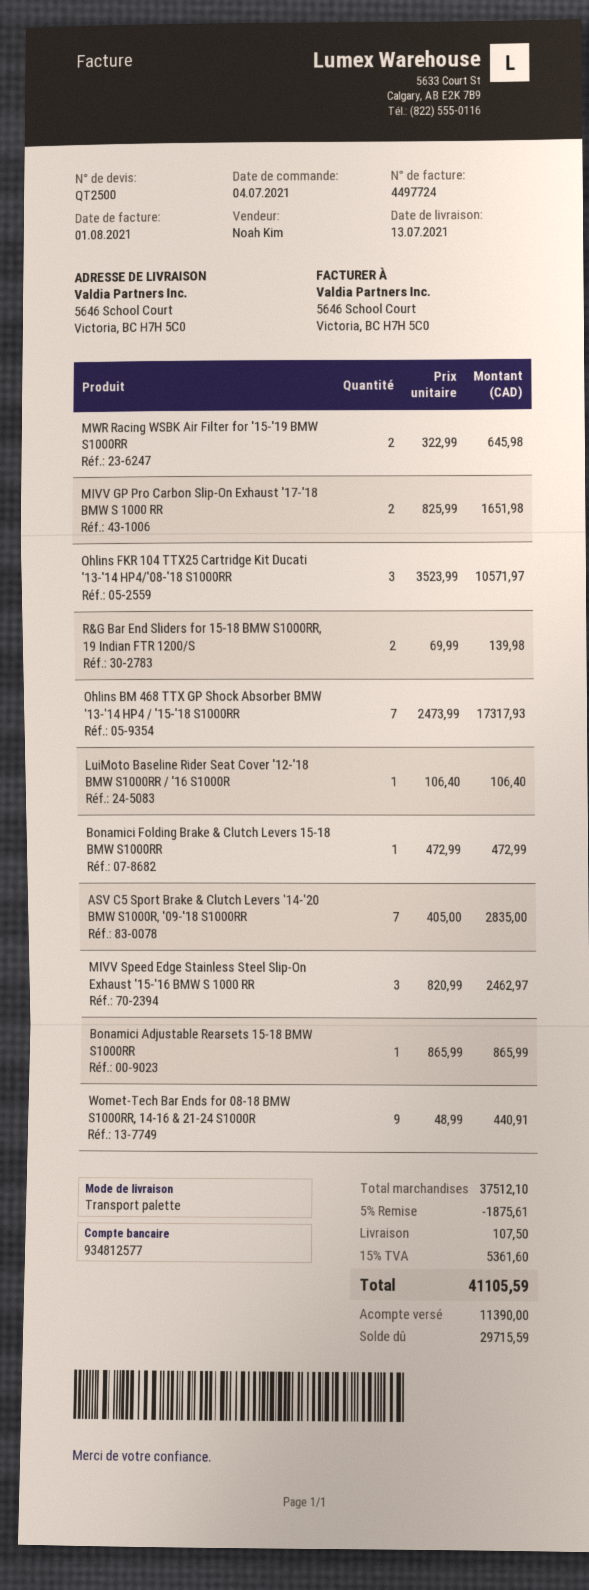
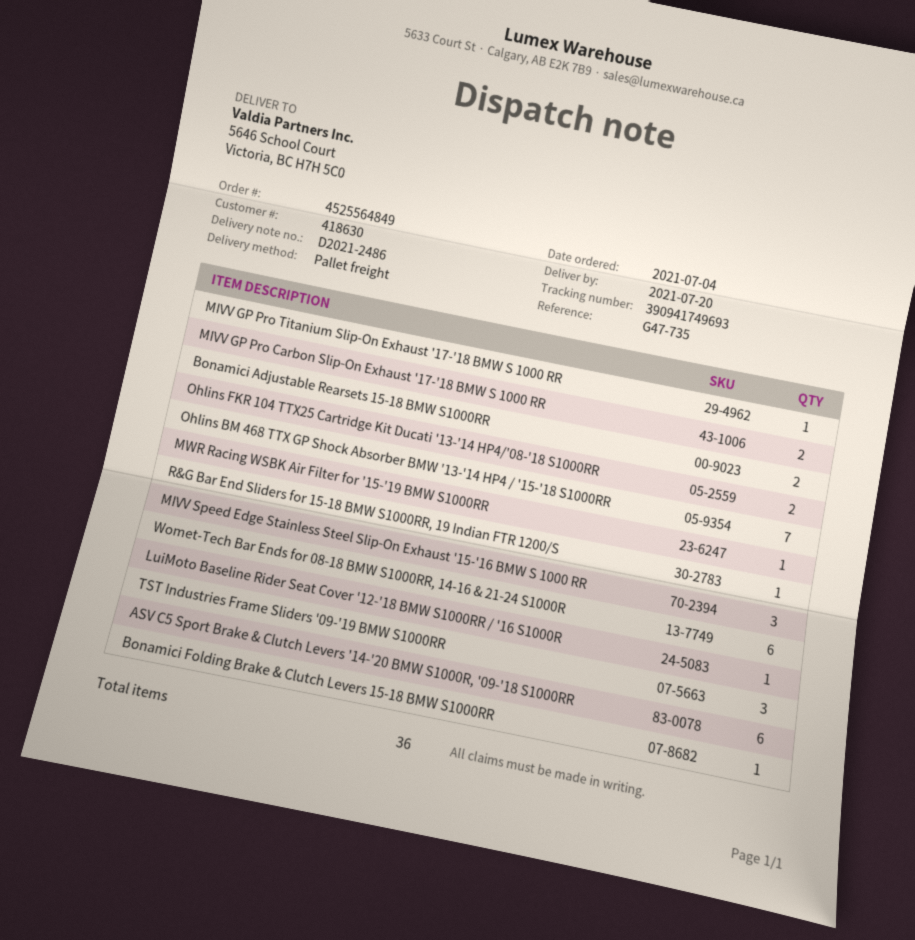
delivery date: 2021-07-13 -> 2021-07-20
MWR Racing WSBK Air Filter for '15-'19 BMW S1000RR: 2 -> 1
Ohlins FKR 104 TTX25 Cartridge Kit Ducati '13-'14 HP4/'08-'18 S1000RR: 3 -> 2
R&G Bar End Sliders for 15-18 BMW S1000RR, 19 Indian FTR 1200/S: 2 -> 1
ASV C5 Sport Brake & Clutch Levers '14-'20 BMW S1000R, '09-'18 S1000RR: 7 -> 6
Bonamici Adjustable Rearsets 15-18 BMW S1000RR: 1 -> 2
Womet-Tech Bar Ends for 08-18 BMW S1000RR, 14-16 & 21-24 S1000R: 9 -> 6
MIVV GP Pro Titanium Slip-On Exhaust '17-'18 BMW S 1000 RR: none -> 1
TST Industries Frame Sliders '09-'19 BMW S1000RR: none -> 3

